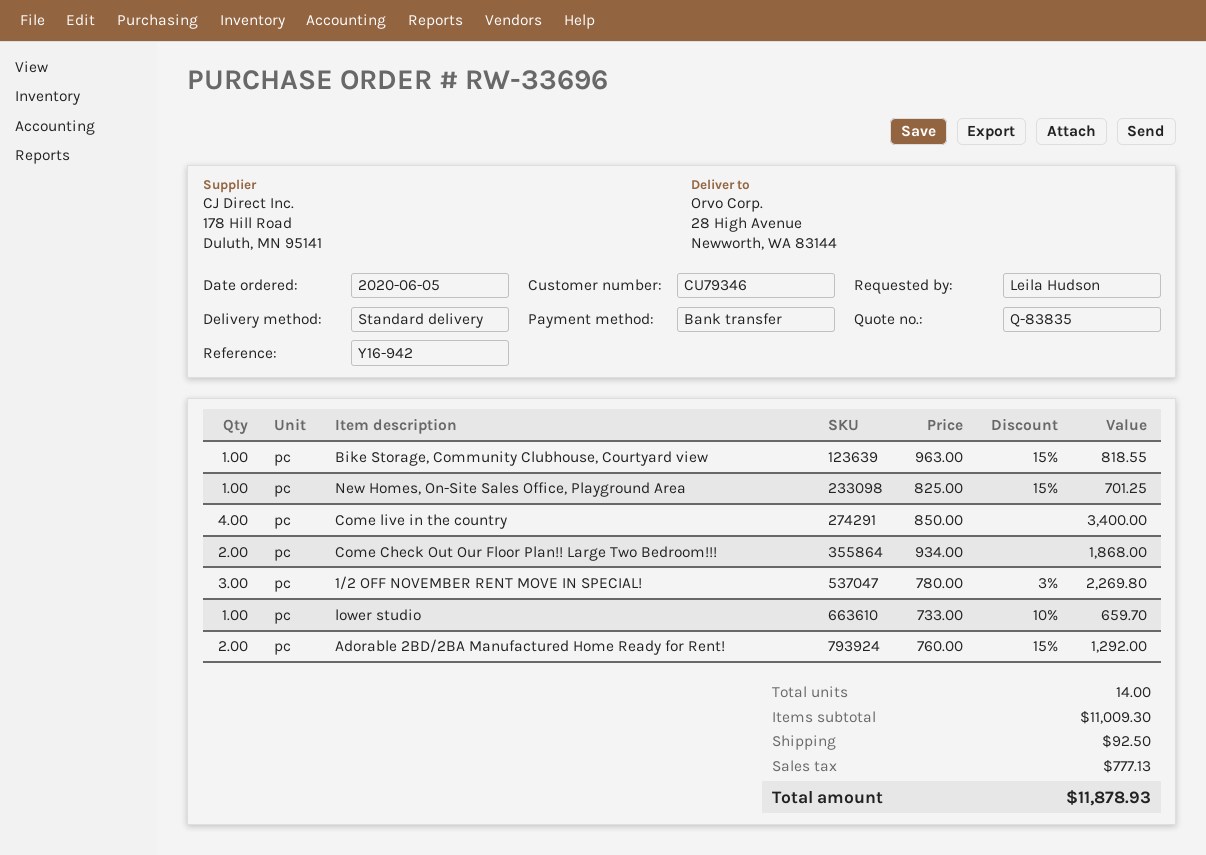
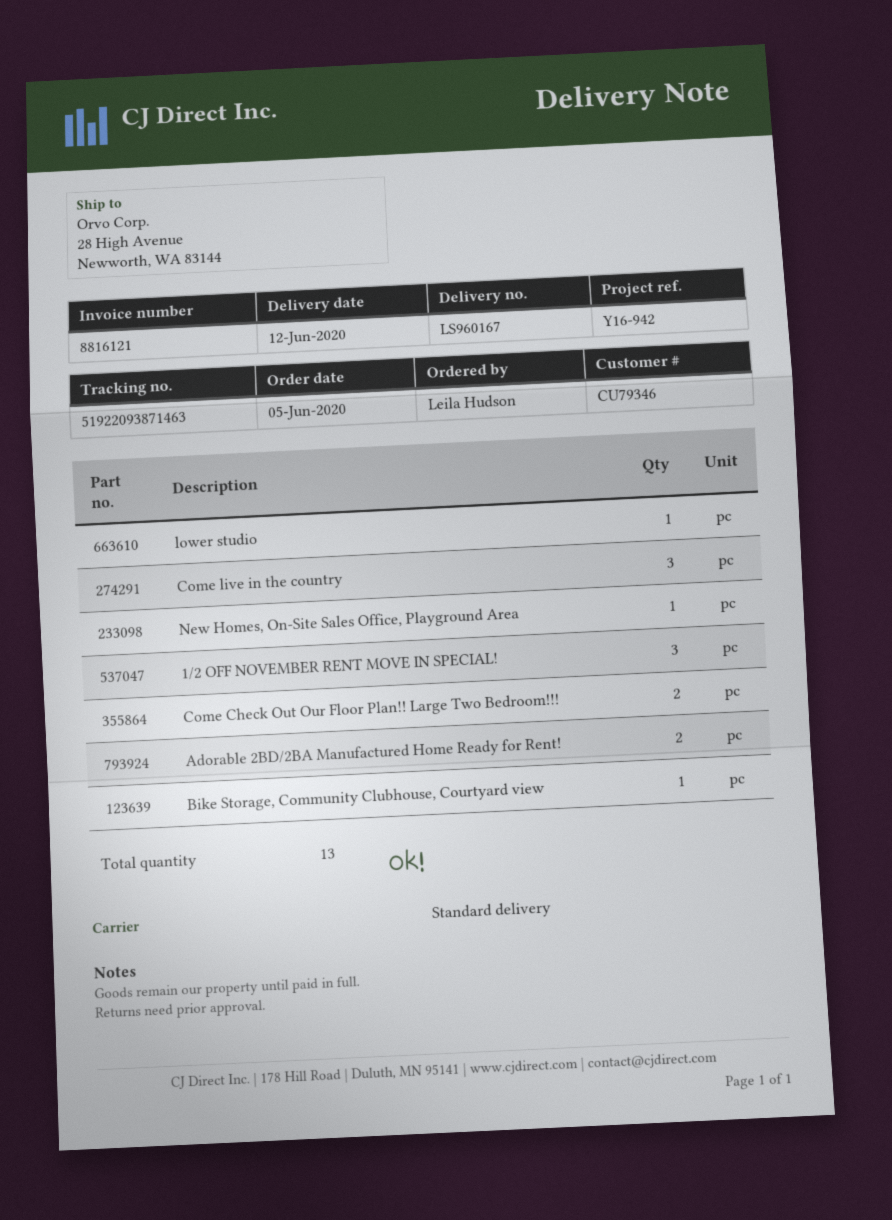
Come live in the country: 4 -> 3
total quantity: 14 -> 13

